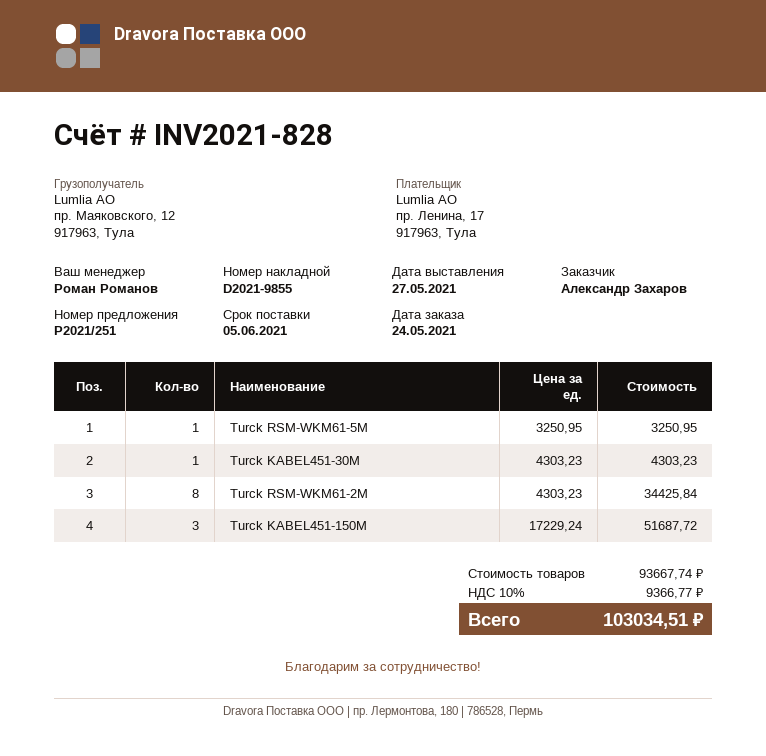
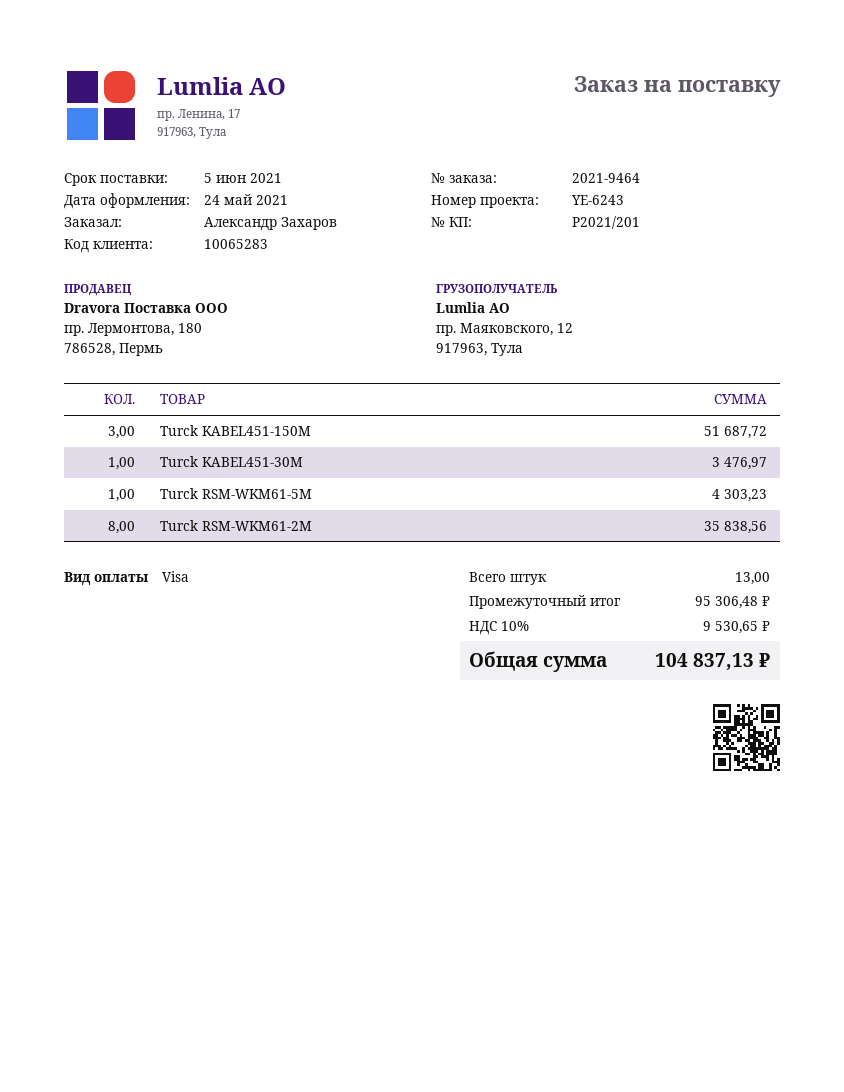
quote number: P2021/251 -> P2021/201
Turck RSM-WKM61-5M: 1 for 3250.95 -> 1 for 4303.23
Turck KABEL451-30M: 1 for 4303.23 -> 1 for 3476.97
Turck RSM-WKM61-2M: 8 for 34425.84 -> 8 for 35838.56
subtotal: 93667.74 -> 95306.48
tax: 10% = 9366.77 -> 10% = 9530.65
total: 103034.51 -> 104837.13

